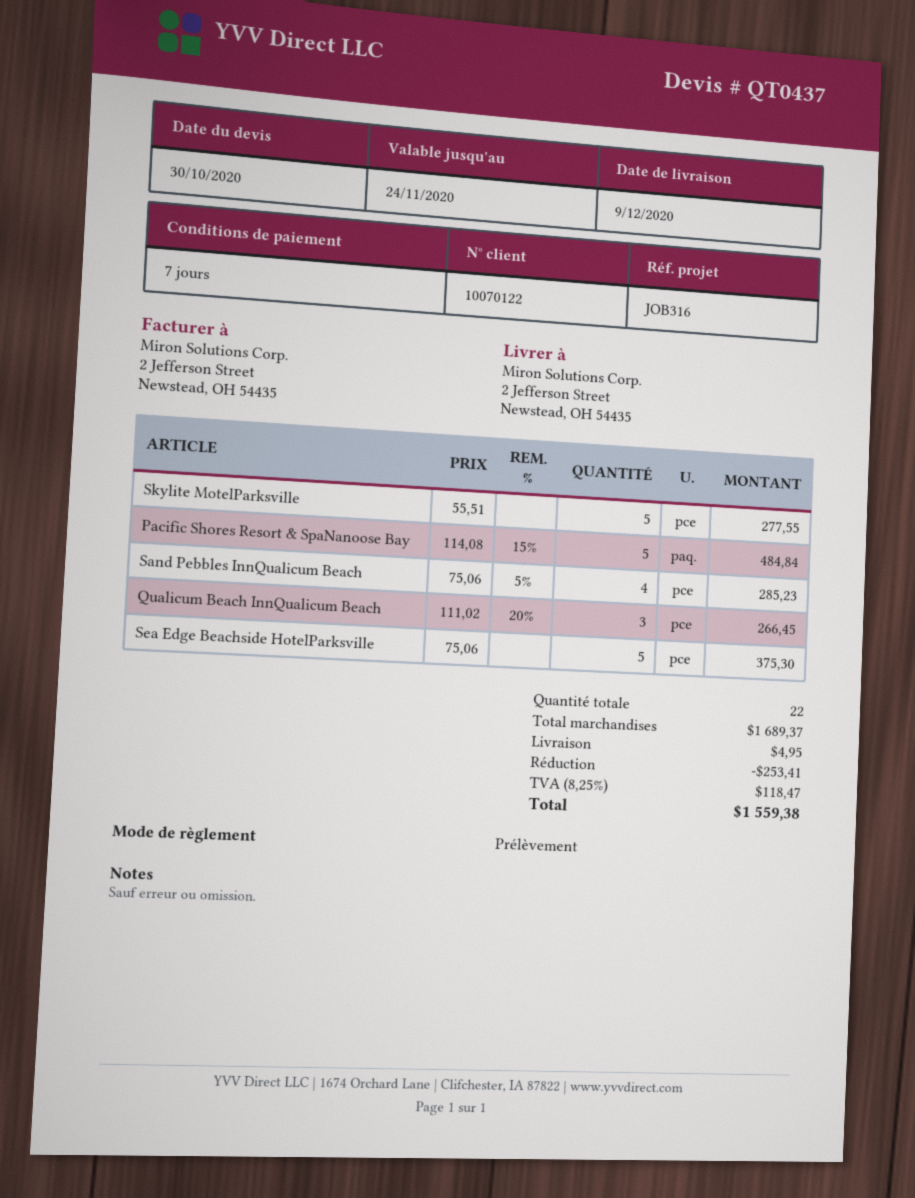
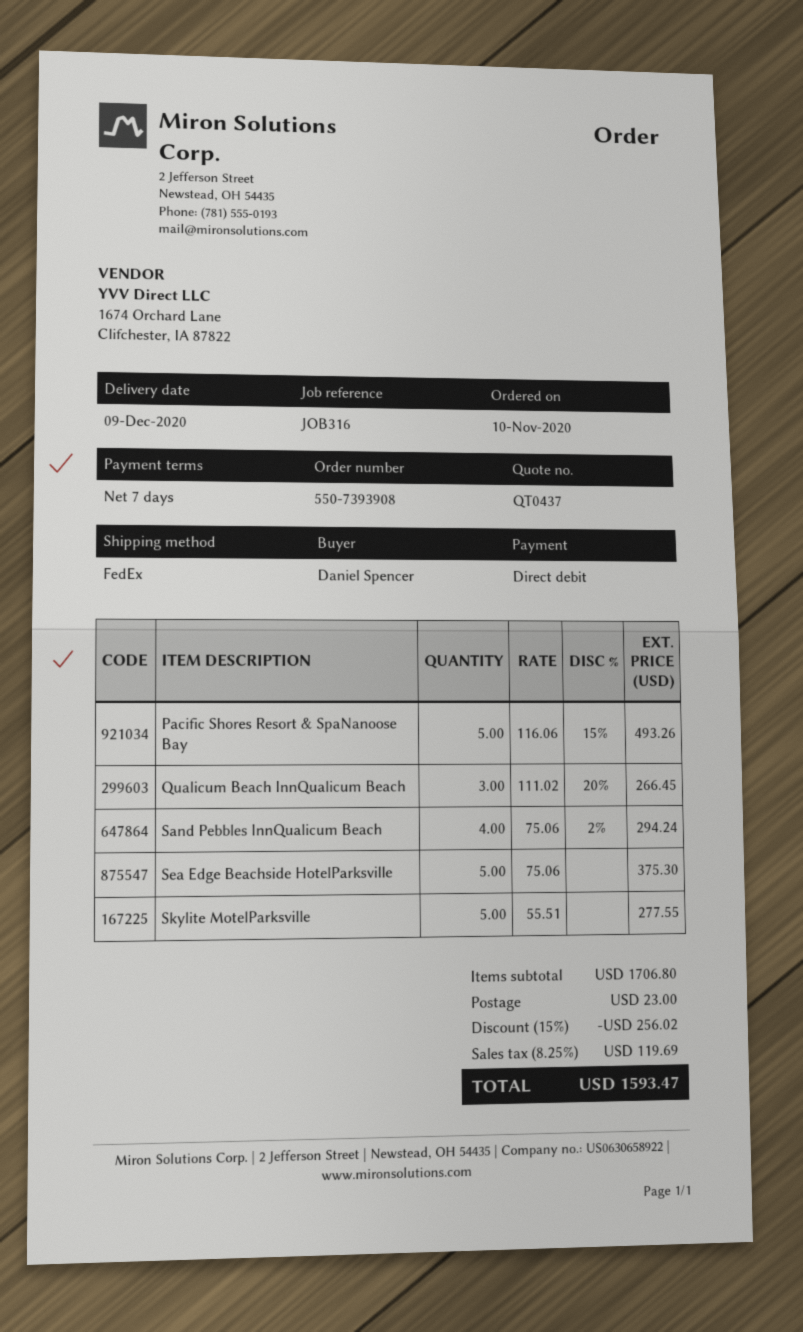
Pacific Shores Resort & SpaNanoose Bay: 5 x 114.08 - 15% = 484.84 -> 5 x 116.06 - 15% = 493.26
Sand Pebbles InnQualicum Beach: 4 x 75.06 - 5% = 285.23 -> 4 x 75.06 - 2% = 294.24
subtotal: 1689.37 -> 1706.80
discount: 253.41 -> 256.02
shipping: 4.95 -> 23.00
tax: 8.25% = 118.47 -> 8.25% = 119.69
total: 1559.38 -> 1593.47

